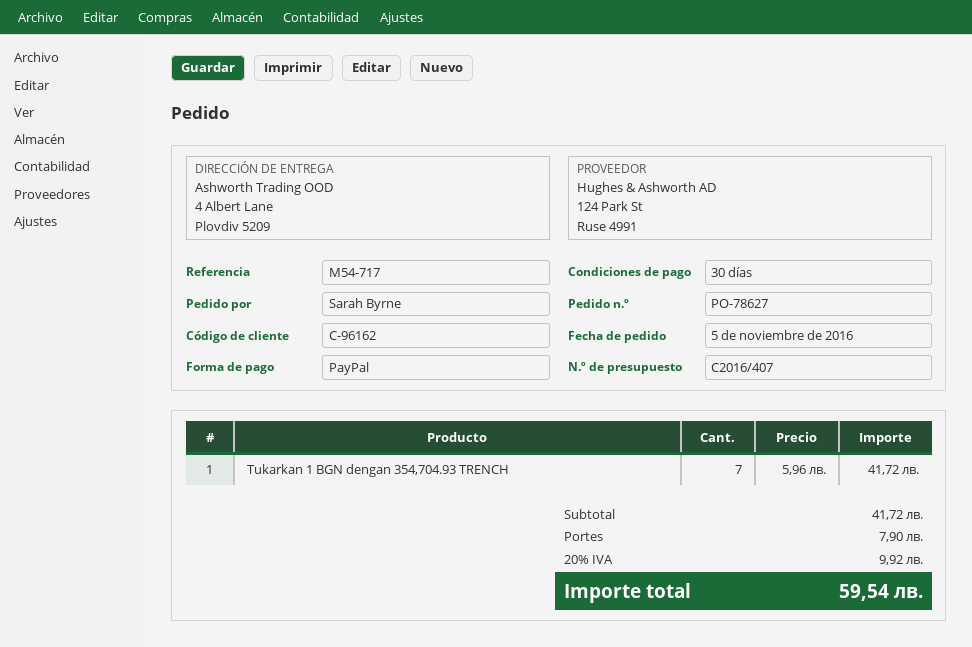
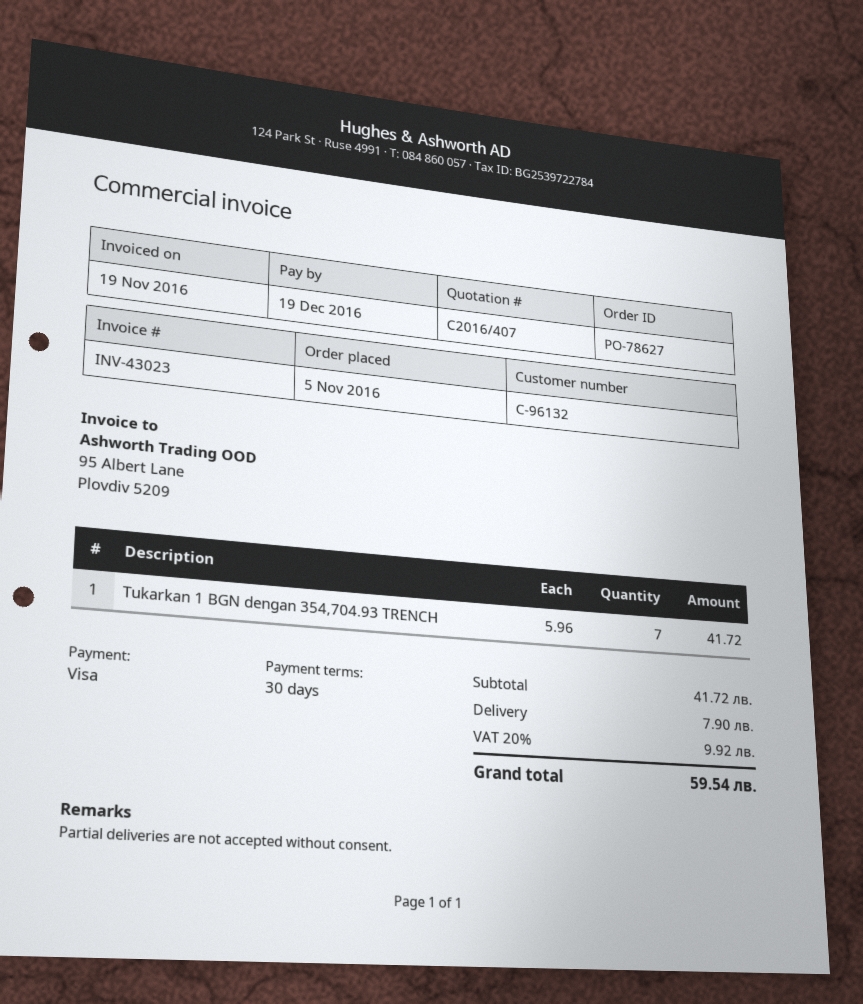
customer number: C-96162 -> C-96132
payment method: PayPal -> Visa

